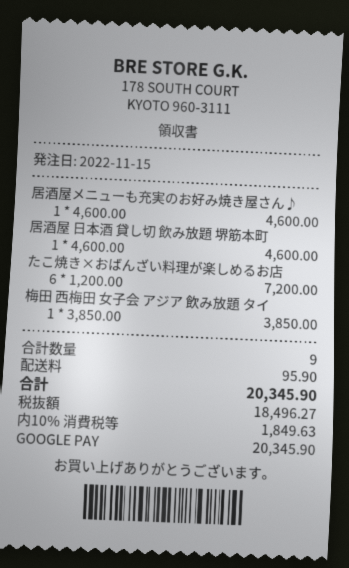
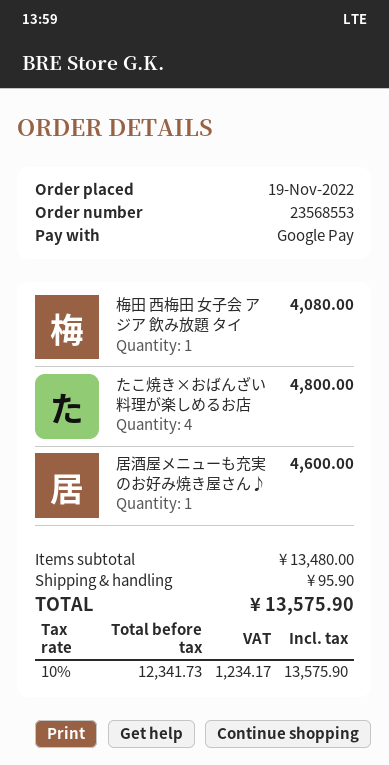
order date: 2022-11-15 -> 2022-11-19
居酒屋 日本酒 貸し切 飲み放題 堺筋本町: 1 for 4600.00 -> none
たこ焼き×おばんざい料理が楽しめるお店: 6 for 7200.00 -> 4 for 4800.00
梅田 西梅田 女子会 アジア 飲み放題 タイ: 1 for 3850.00 -> 1 for 4080.00
net: 18496.27 -> 12341.73
tax: 10% = 1849.63 -> 10% = 1234.17
total: 20345.90 -> 13575.90

